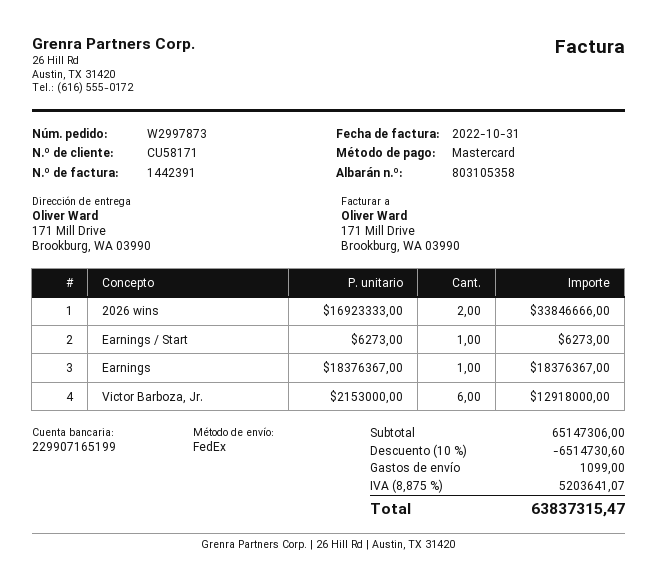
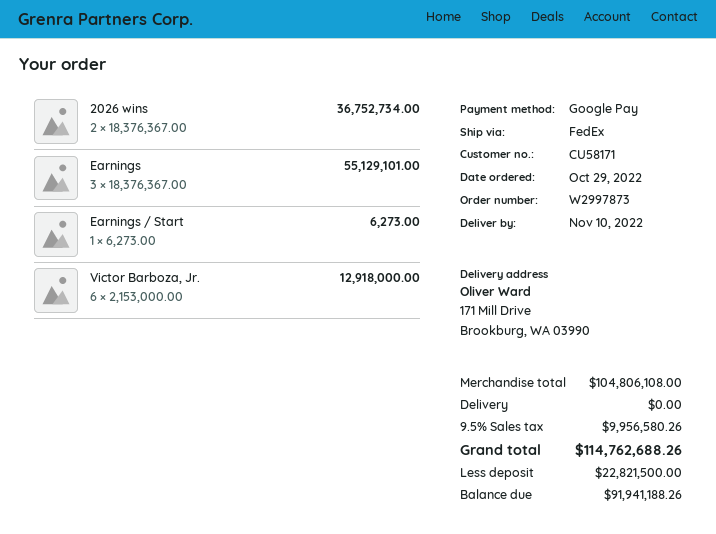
payment method: Mastercard -> Google Pay
2026 wins: 2 x 16923333.00 = 33846666.00 -> 2 x 18376367.00 = 36752734.00
Earnings: 1 x 18376367.00 = 18376367.00 -> 3 x 18376367.00 = 55129101.00
subtotal: 65147306.00 -> 104806108.00
discount: 10% = 6514730.60 -> none
shipping: 1099.00 -> 0.00
tax: 8.875% = 5203641.07 -> 9.5% = 9956580.26
total: 63837315.47 -> 114762688.26

